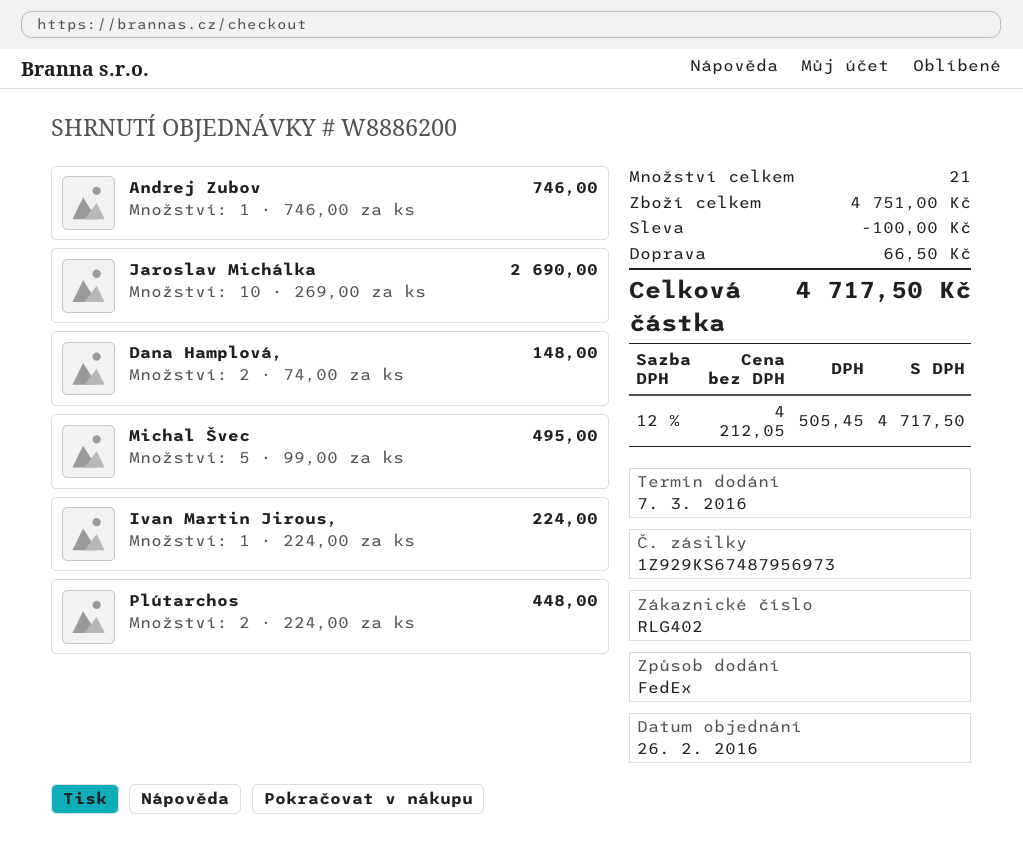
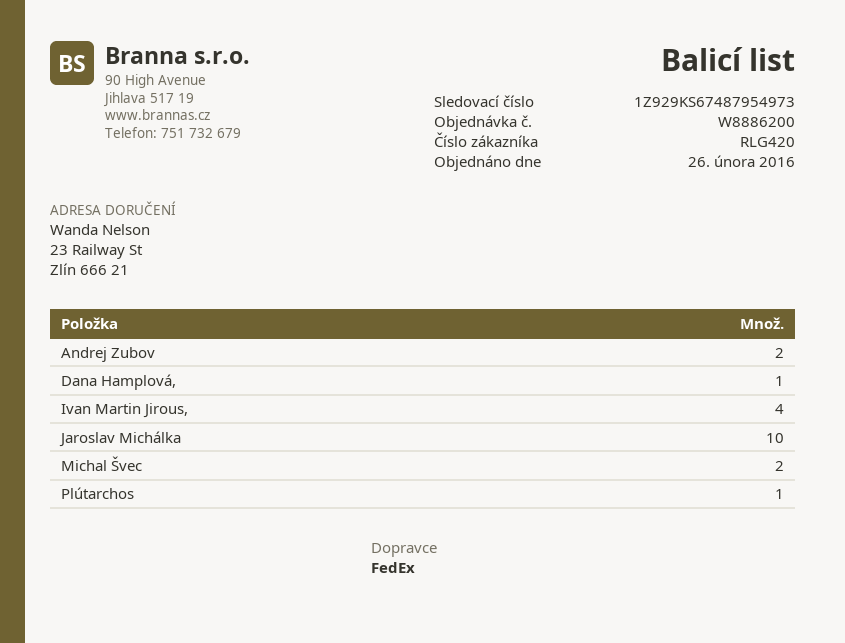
customer number: RLG402 -> RLG420
tracking number: 1Z929KS67487956973 -> 1Z929KS67487954973
Andrej Zubov: 1 -> 2
Dana Hamplová,: 2 -> 1
Michal Švec: 5 -> 2
Ivan Martin Jirous,: 1 -> 4
Plútarchos: 2 -> 1

